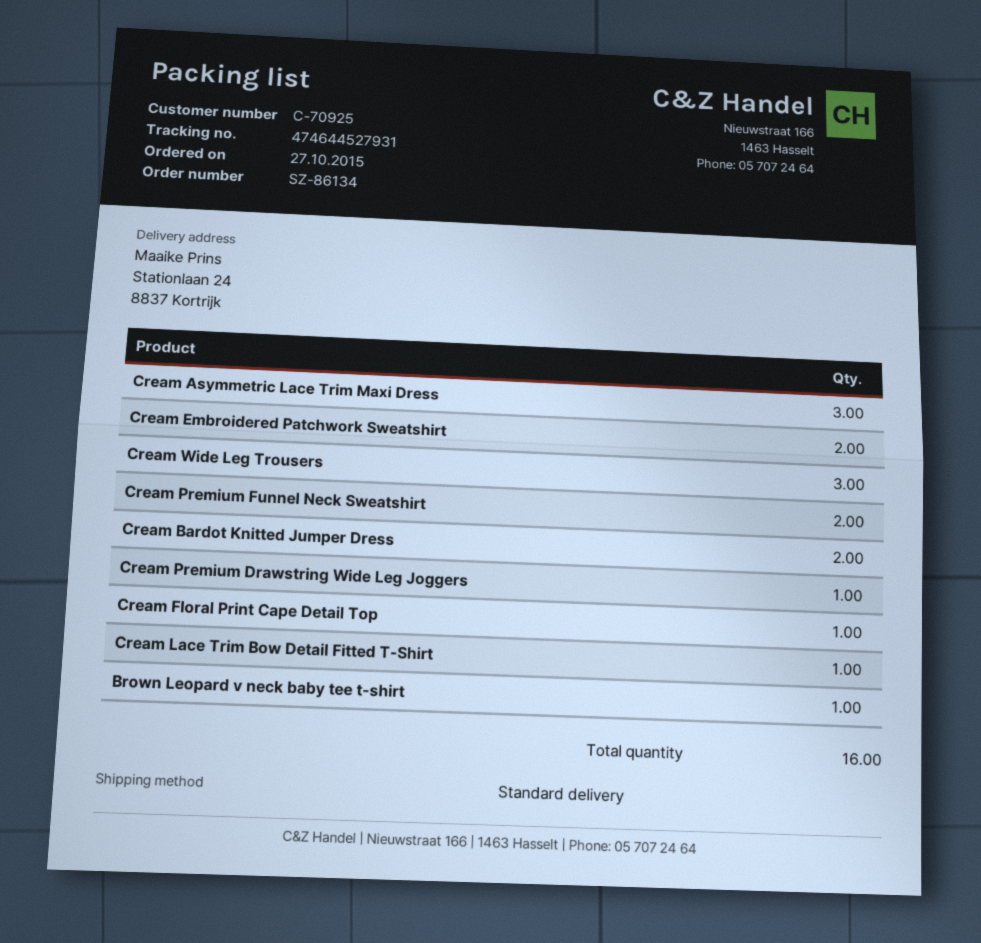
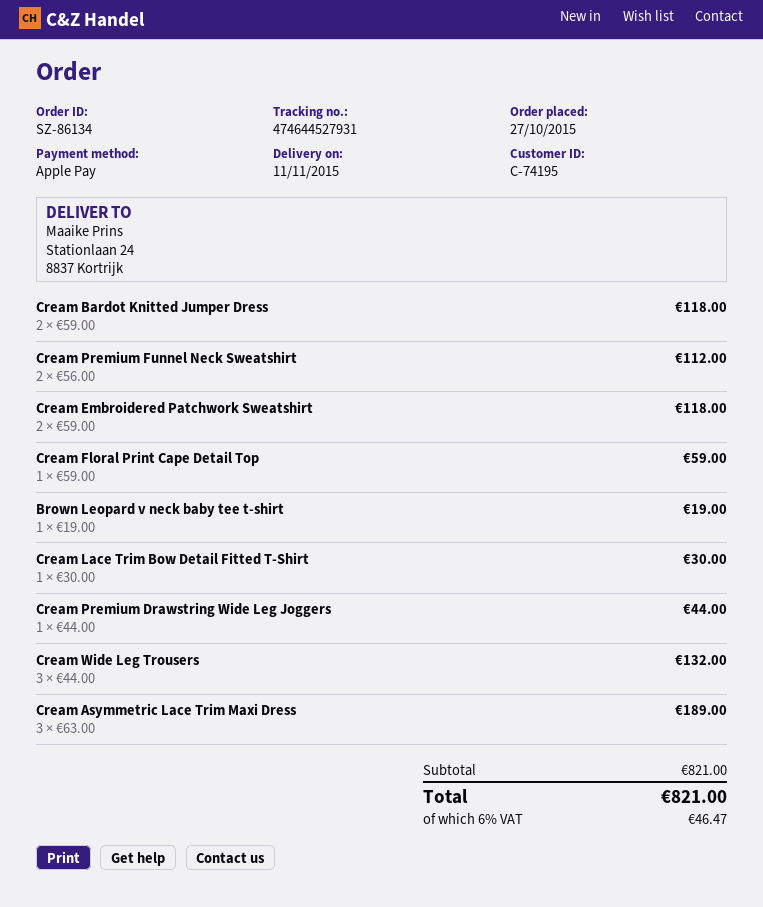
customer number: C-70925 -> C-74195

